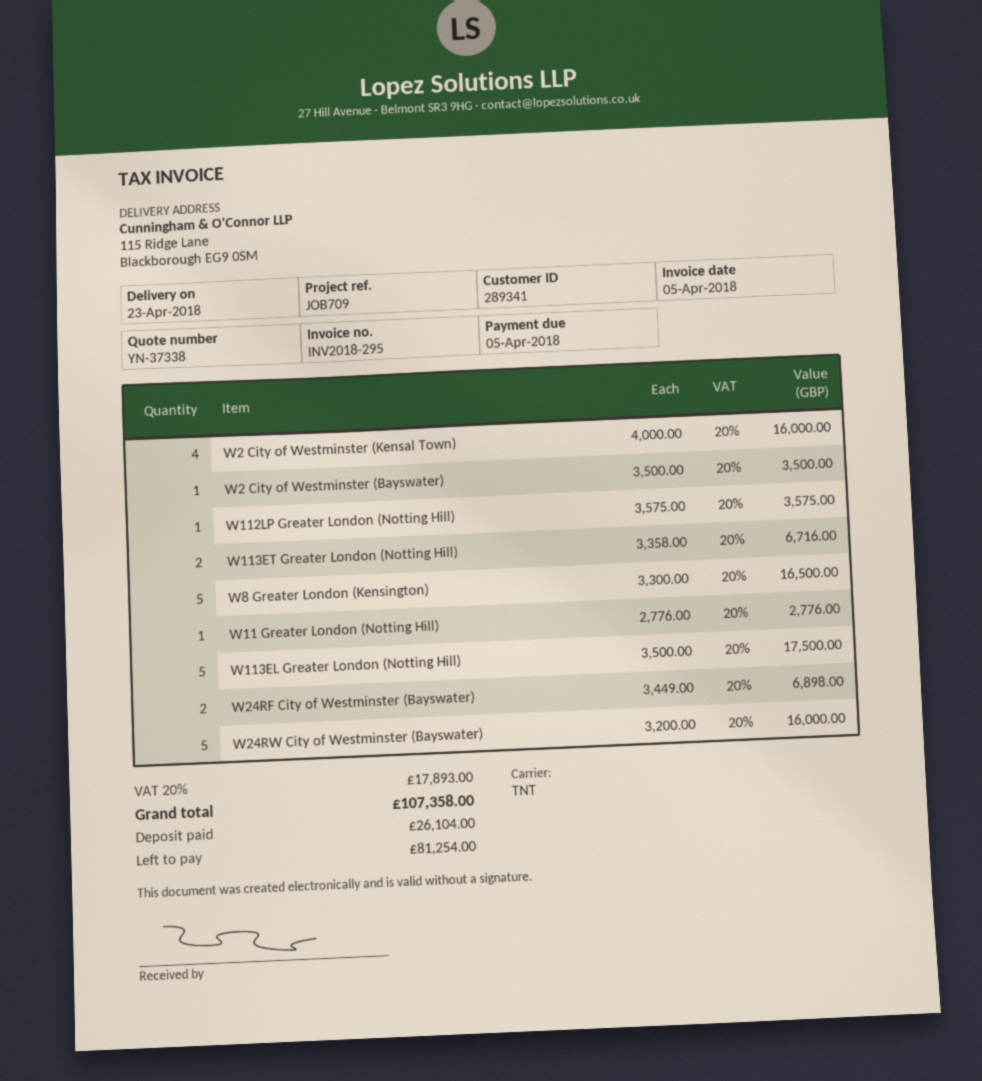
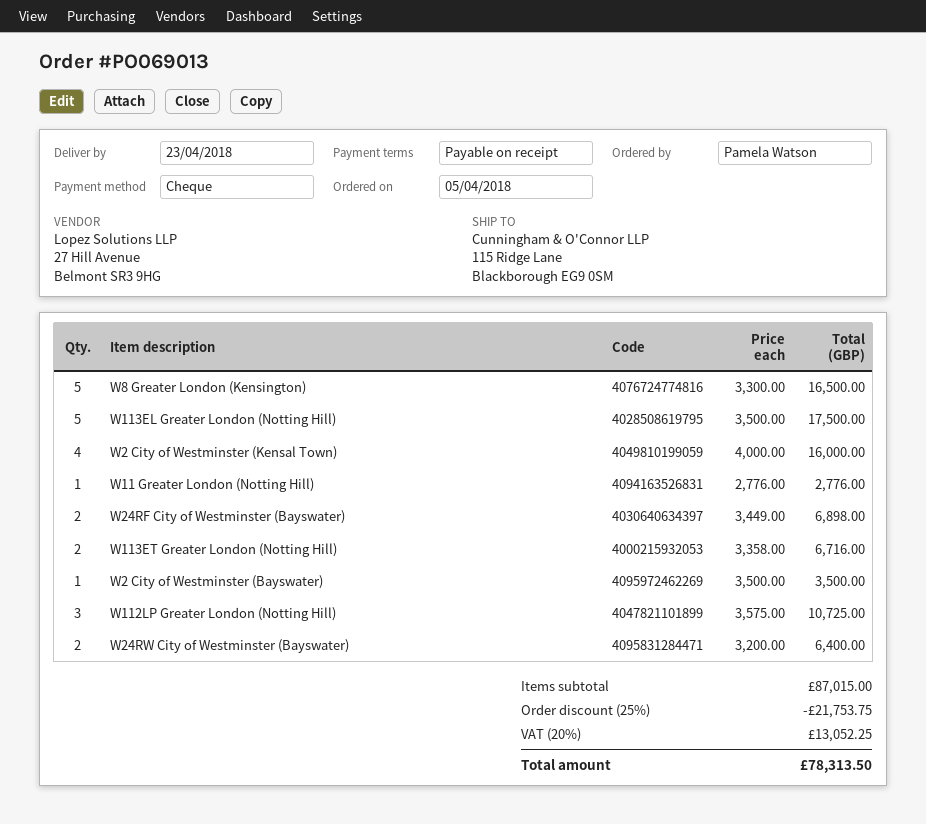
W112LP Greater London (Notting Hill): 1 x 3575.00 = 3575.00 -> 3 x 3575.00 = 10725.00
W24RW City of Westminster (Bayswater): 5 x 3200.00 = 16000.00 -> 2 x 3200.00 = 6400.00
discount: none -> 25% = 21753.75
tax: 20% = 17893.00 -> 20% = 13052.25
total: 107358.00 -> 78313.50

